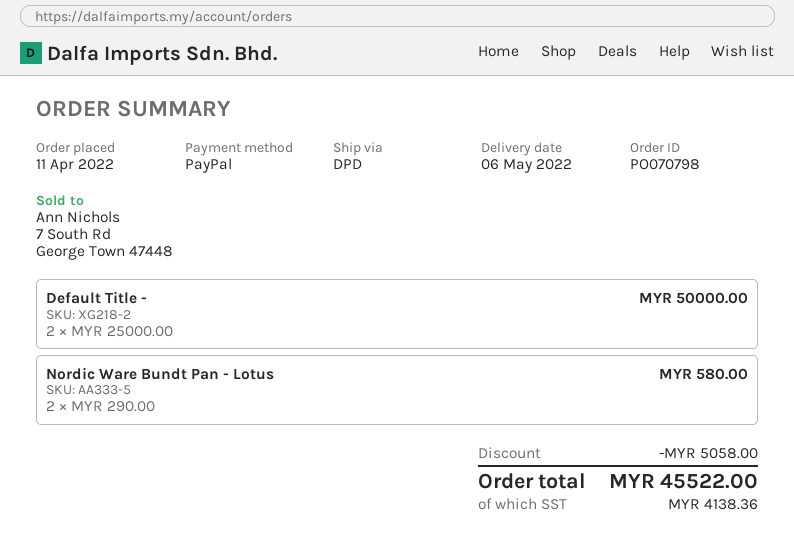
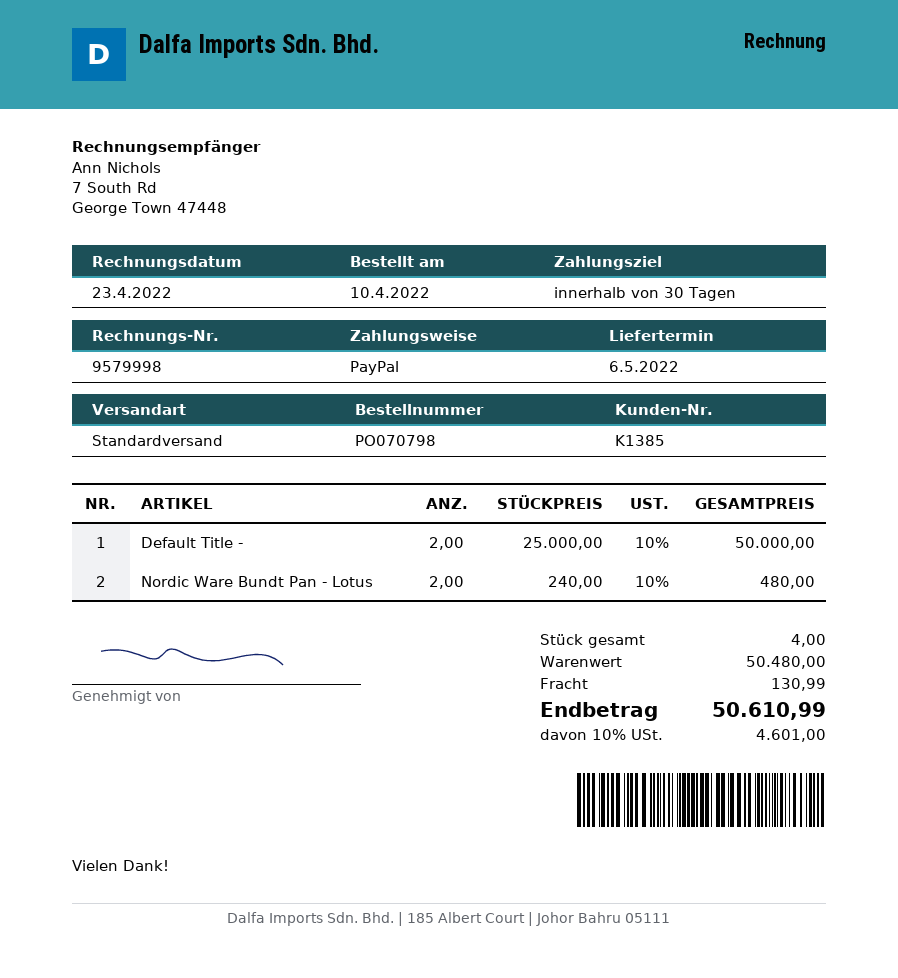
order date: 2022-04-11 -> 2022-04-10
shipping method: DPD -> standard
Nordic Ware Bundt Pan - Lotus: 2 x 290.00 = 580.00 -> 2 x 240.00 = 480.00
discount: 5058.00 -> none
shipping: none -> 130.99
tax: 4138.36 -> 4601.00
total: 45522.00 -> 50610.99

